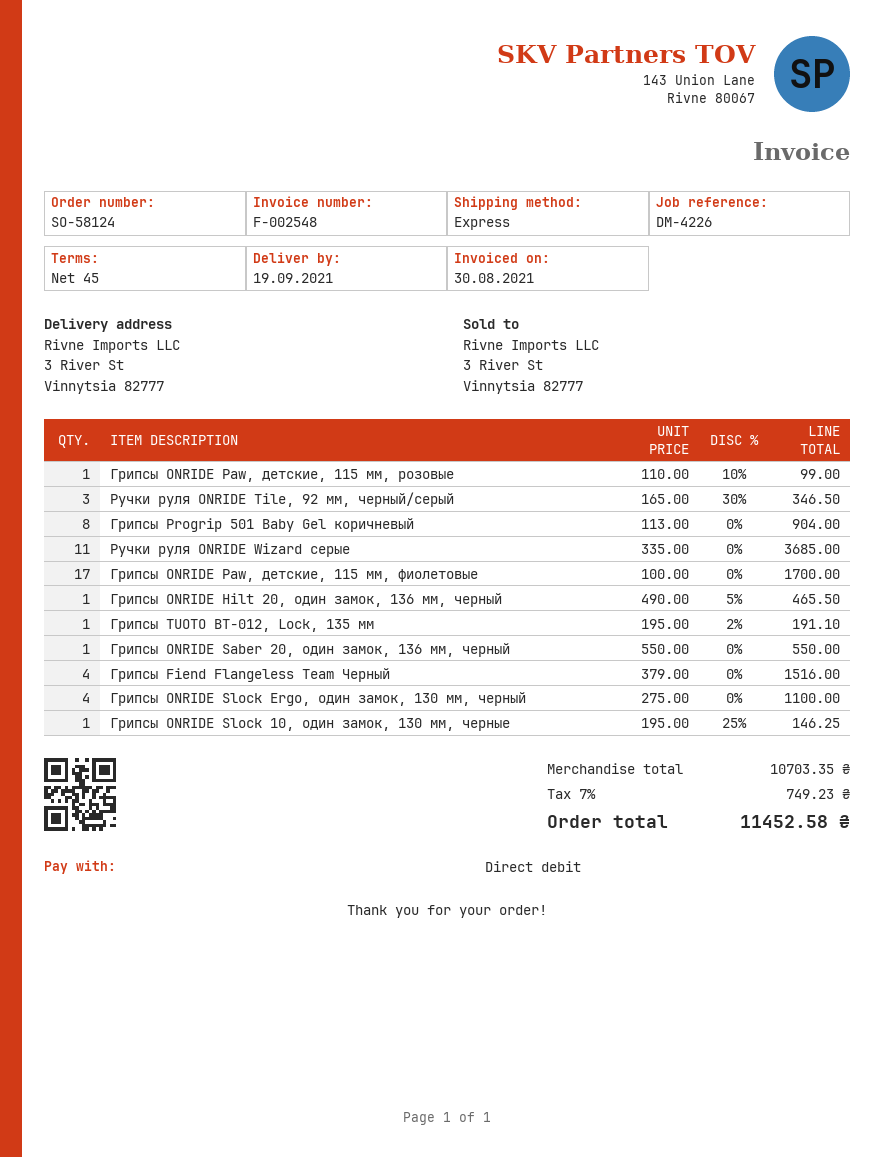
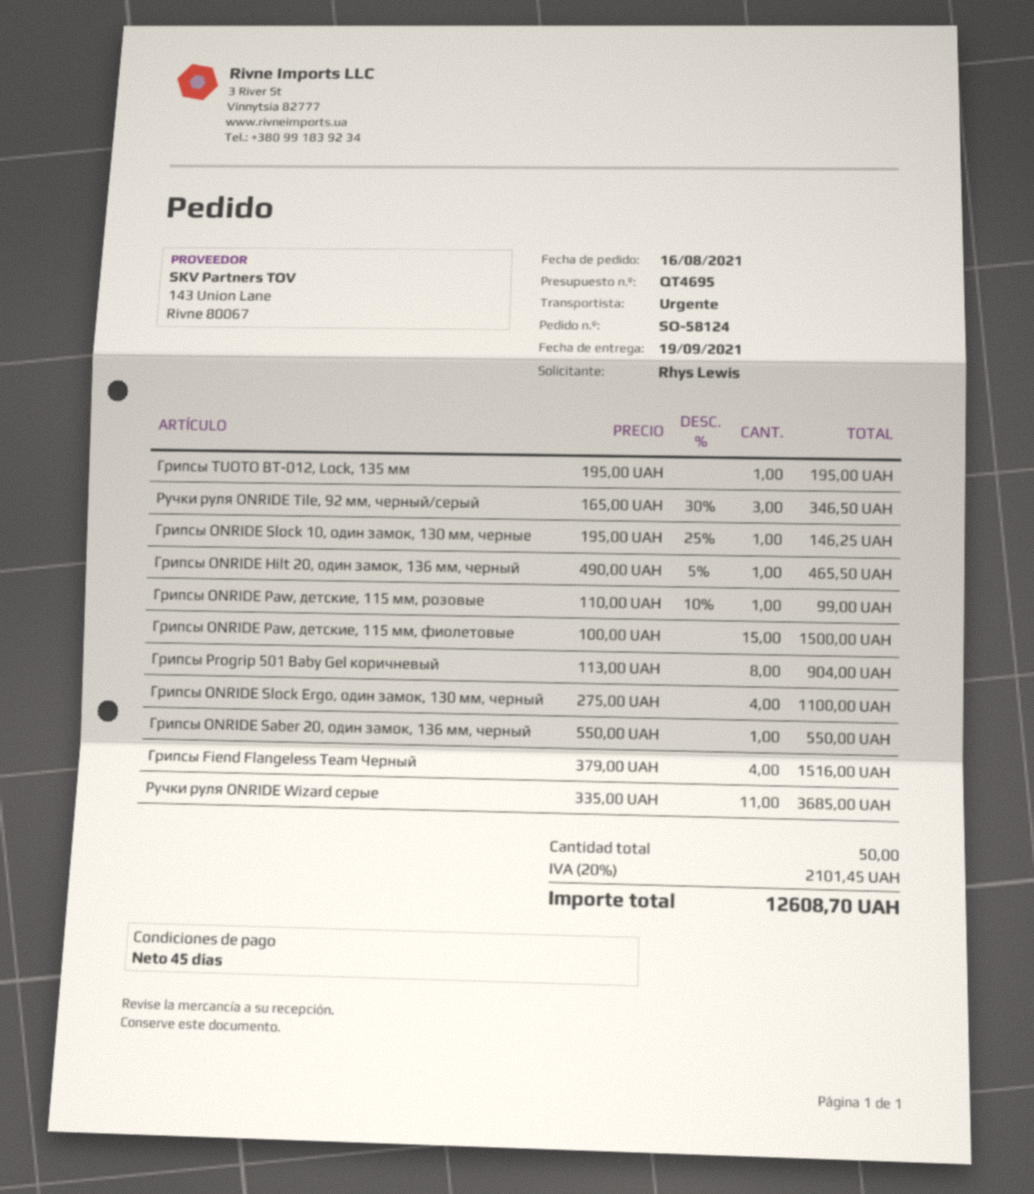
Грипсы ONRIDE Paw, детские, 115 мм, фиолетовые: 17 x 100.00 = 1700.00 -> 15 x 100.00 = 1500.00
Грипсы TUOTO BT-012, Lock, 135 мм: 1 x 195.00 - 2% = 191.10 -> 1 x 195.00 = 195.00
tax: 7% = 749.23 -> 20% = 2101.45
total: 11452.58 -> 12608.70

